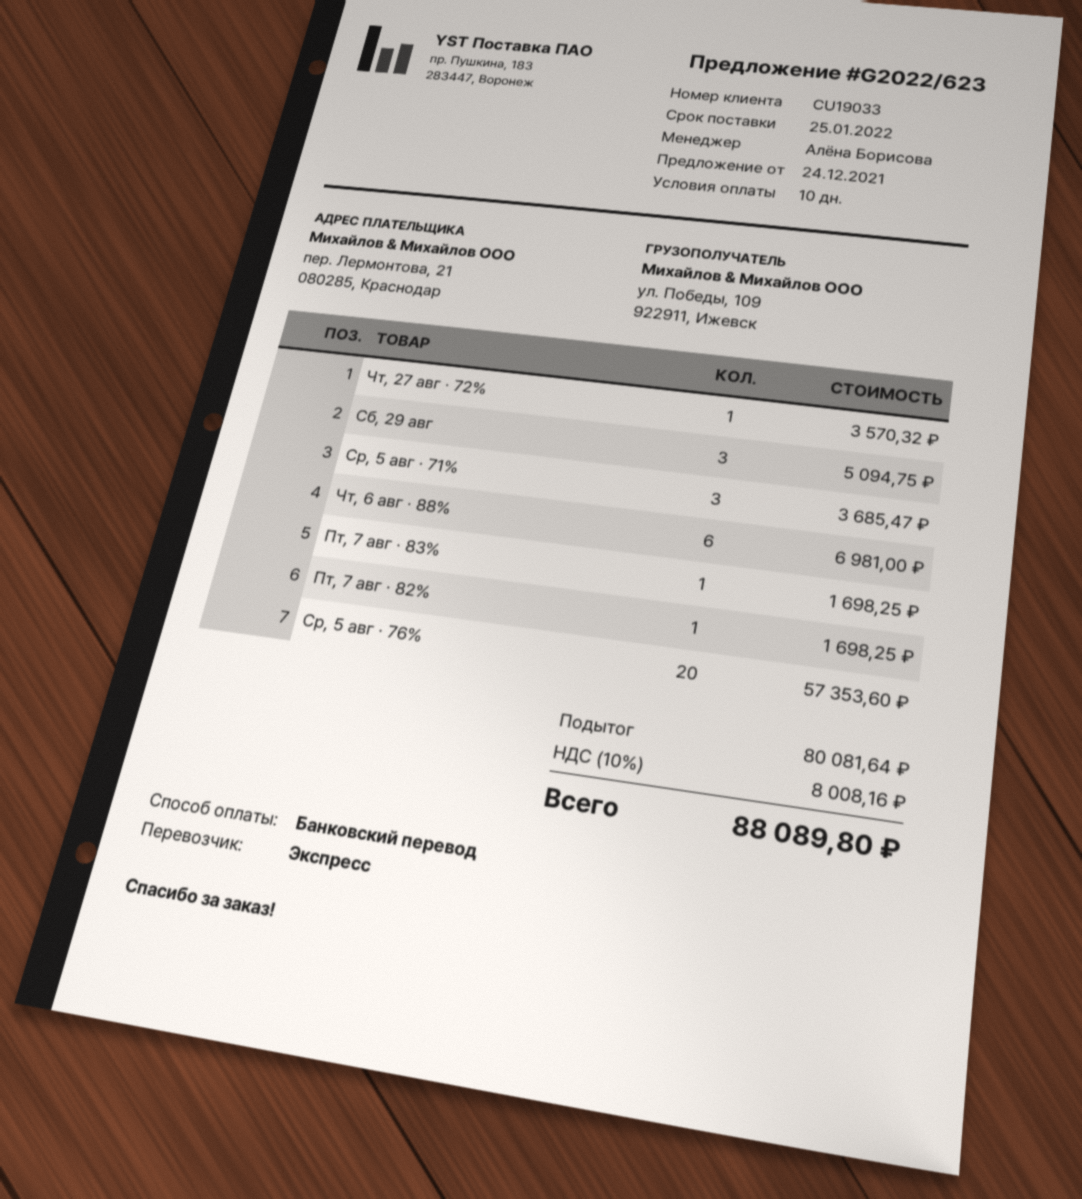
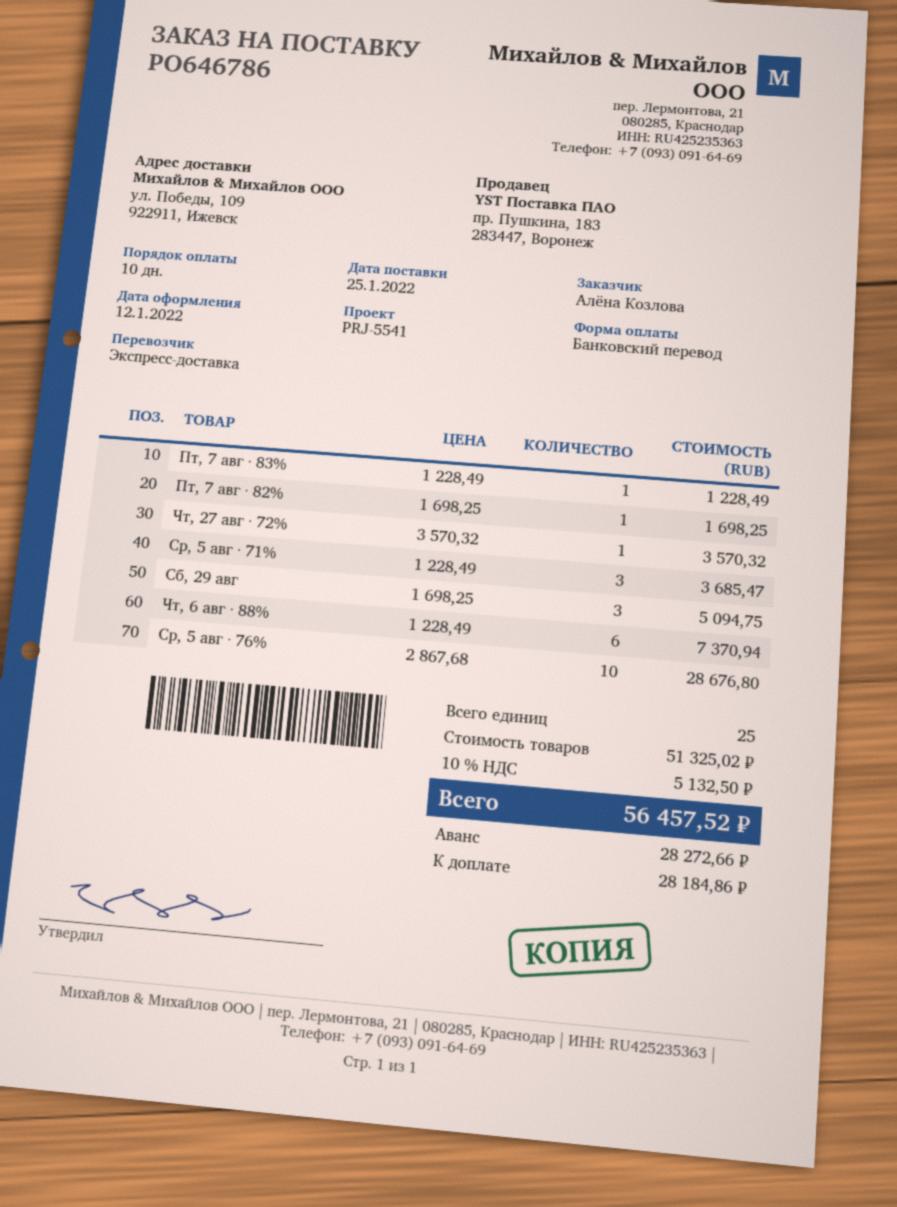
Чт, 6 авг · 88%: 6 for 6981.00 -> 6 for 7370.94
Пт, 7 авг · 83%: 1 for 1698.25 -> 1 for 1228.49
Ср, 5 авг · 76%: 20 for 57353.60 -> 10 for 28676.80
subtotal: 80081.64 -> 51325.02
tax: 10% = 8008.16 -> 10% = 5132.50
total: 88089.80 -> 56457.52

